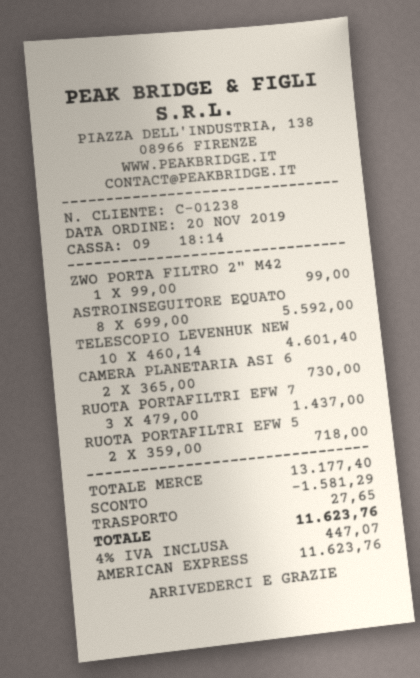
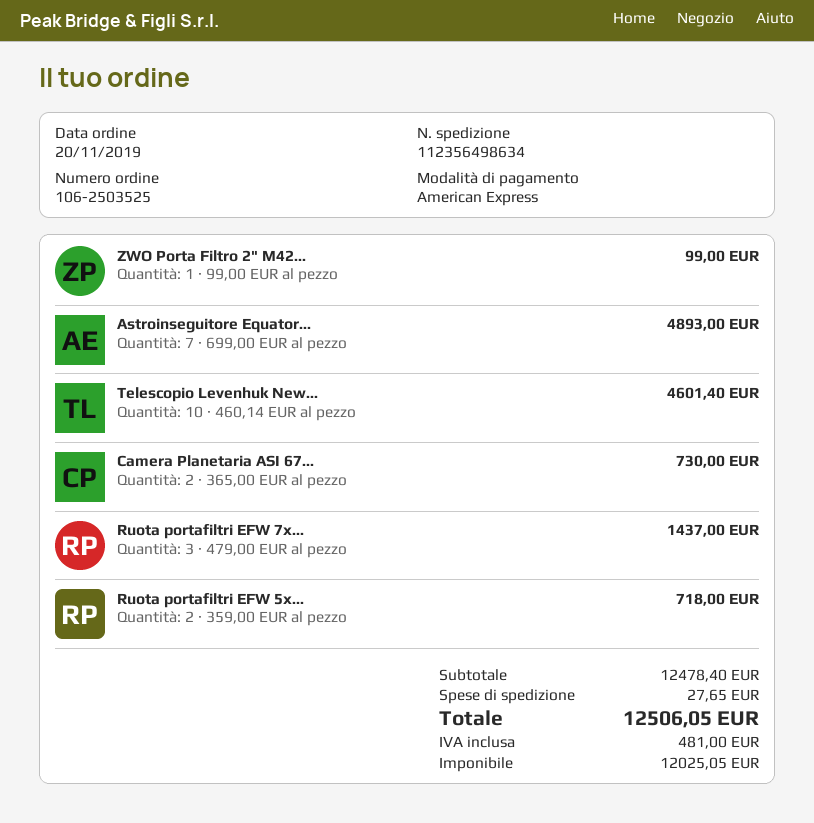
ASTROINSEGUITORE EQUATO: 8 x 699.00 = 5592.00 -> 7 x 699.00 = 4893.00
subtotal: 13177.40 -> 12478.40
discount: 1581.29 -> none
tax: 447.07 -> 481.00
total: 11623.76 -> 12506.05

